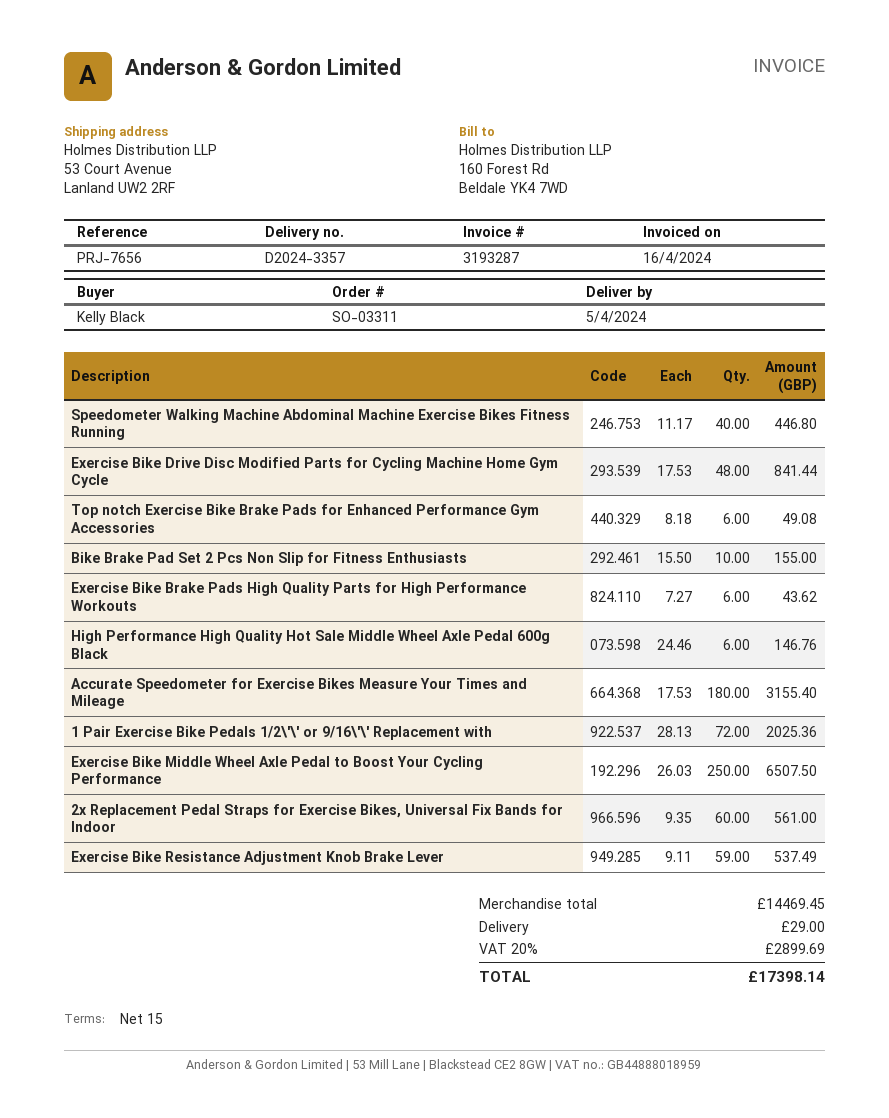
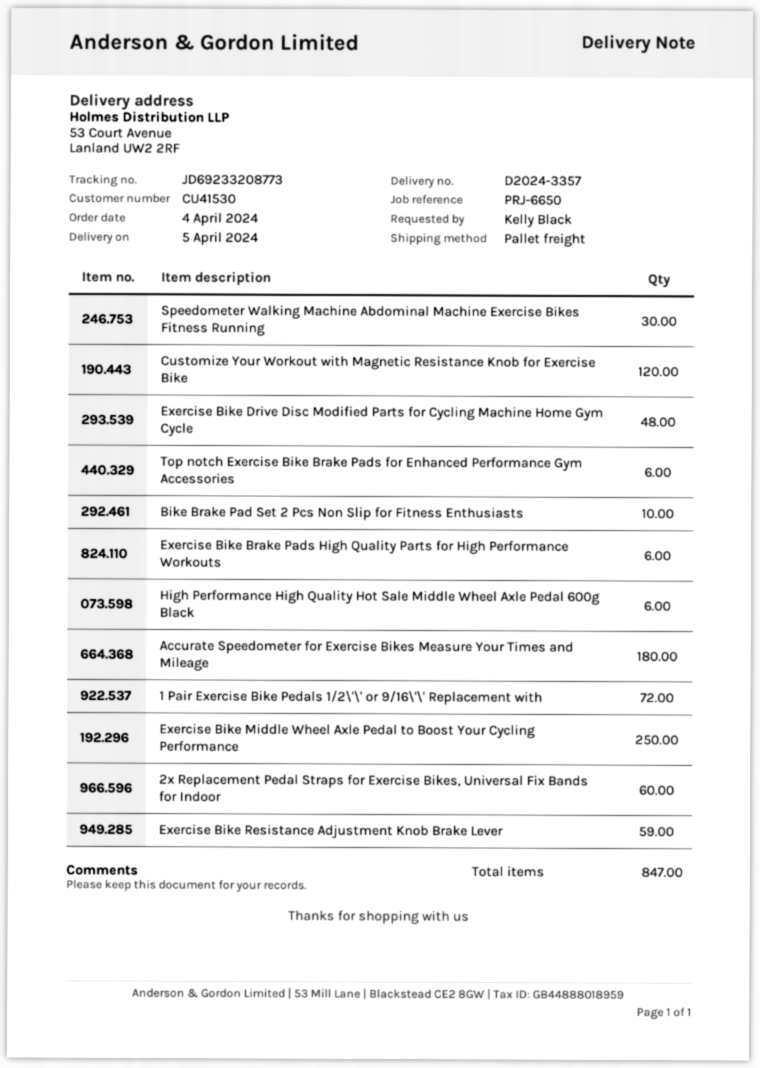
reference: PRJ-7656 -> PRJ-6650
Speedometer Walking Machine Abdominal Machine Exercise Bikes Fitness Running: 40 -> 30
Customize Your Workout with Magnetic Resistance Knob for Exercise Bike: none -> 120

